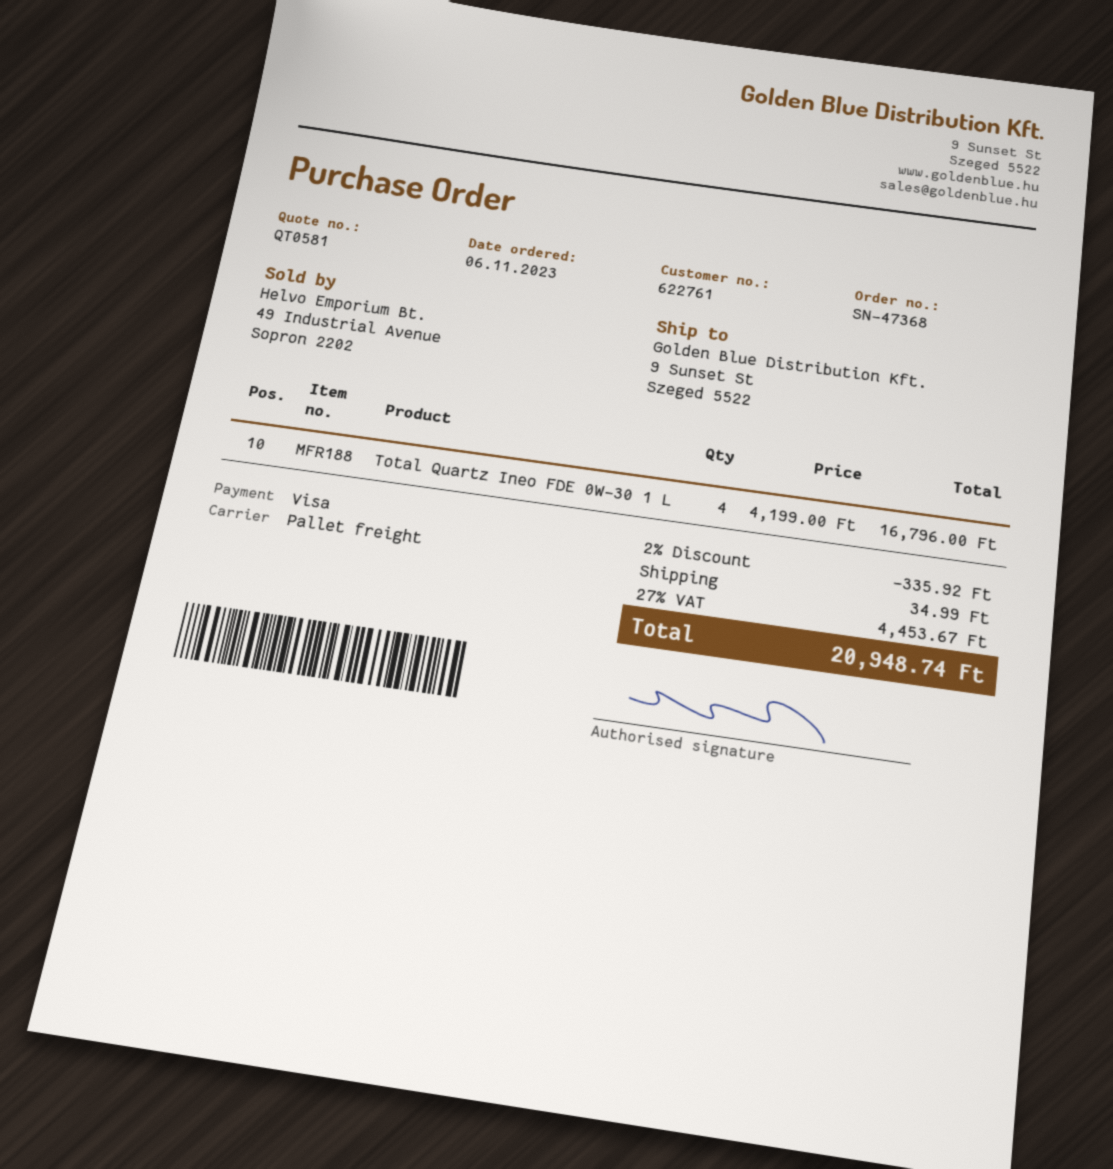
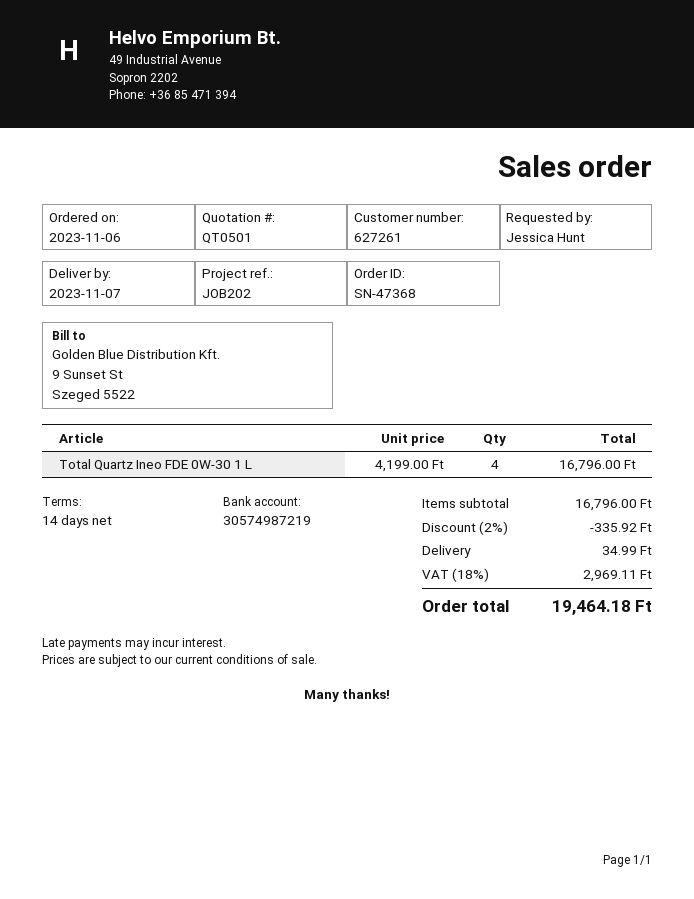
quote number: QT0581 -> QT0501
customer number: 622761 -> 627261
tax: 27% = 4453.67 -> 18% = 2969.11
total: 20948.74 -> 19464.18

